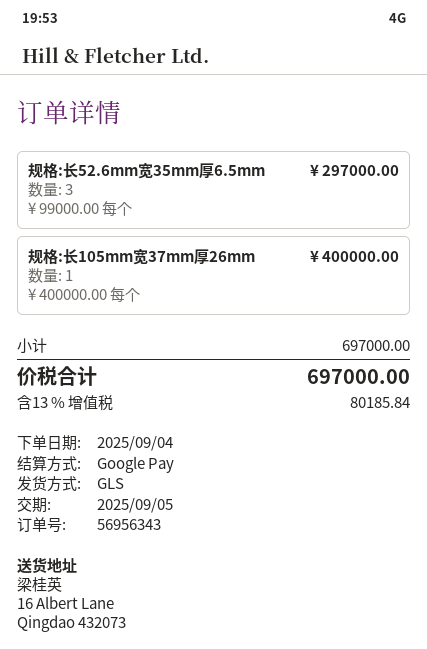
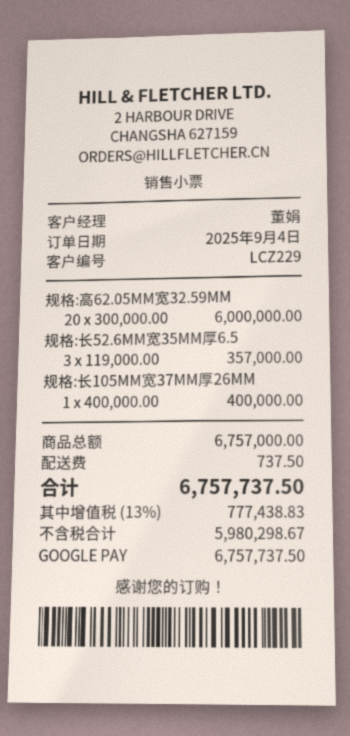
规格:长52.6mm宽35mm厚6.5mm: 3 x 99000.00 = 297000.00 -> 3 x 119000.00 = 357000.00
规格:高62.05MM宽32.59MM: none -> 20 x 300000.00 = 6000000.00
subtotal: 697000.00 -> 6757000.00
shipping: none -> 737.50
tax: 13% = 80185.84 -> 13% = 777438.83
total: 697000.00 -> 6757737.50

